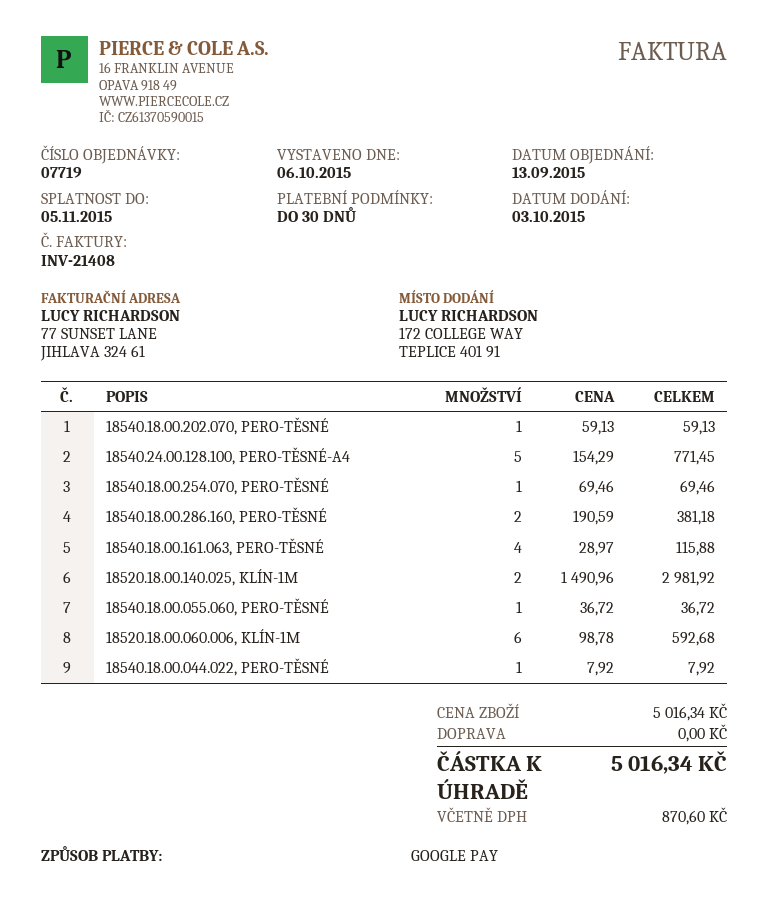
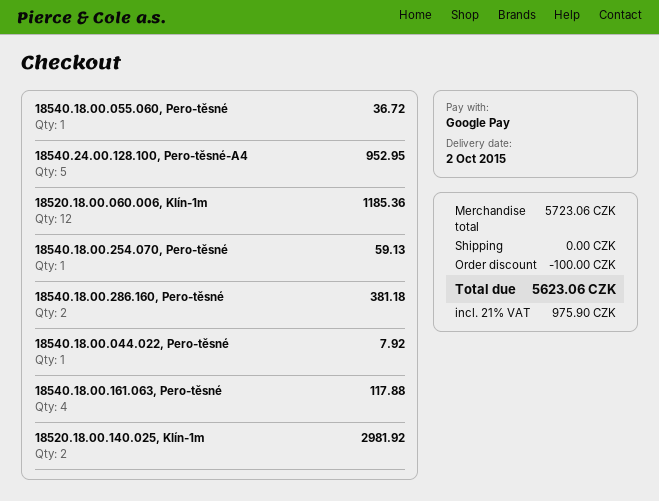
delivery date: 2015-10-03 -> 2015-10-02
18540.18.00.202.070, PERO-TĚSNÉ: 1 for 59.13 -> none
18540.24.00.128.100, PERO-TĚSNÉ-A4: 5 for 771.45 -> 5 for 952.95
18540.18.00.254.070, PERO-TĚSNÉ: 1 for 69.46 -> 1 for 59.13
18540.18.00.161.063, PERO-TĚSNÉ: 4 for 115.88 -> 4 for 117.88
18520.18.00.060.006, KLÍN-1M: 6 for 592.68 -> 12 for 1185.36
subtotal: 5016.34 -> 5723.06
discount: none -> 100.00
tax: 870.60 -> 975.90
total: 5016.34 -> 5623.06

